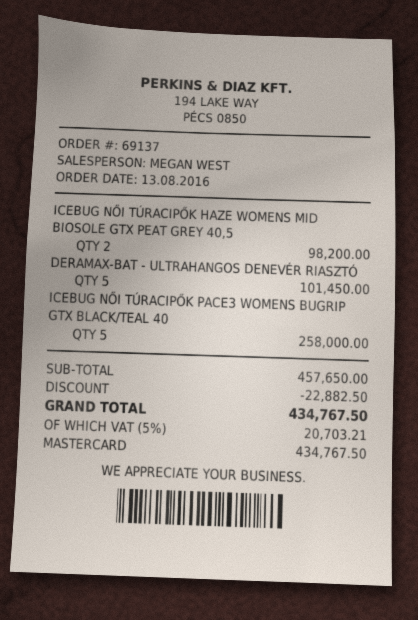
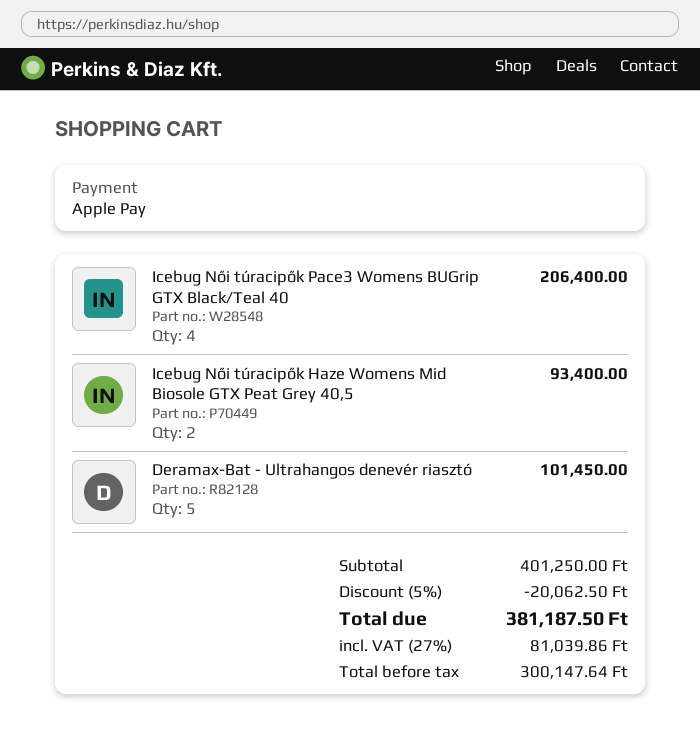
payment method: Mastercard -> Apple Pay
ICEBUG NŐI TÚRACIPŐK HAZE WOMENS MID BIOSOLE GTX PEAT GREY 40,5: 2 for 98200.00 -> 2 for 93400.00
ICEBUG NŐI TÚRACIPŐK PACE3 WOMENS BUGRIP GTX BLACK/TEAL 40: 5 for 258000.00 -> 4 for 206400.00
subtotal: 457650.00 -> 401250.00
discount: 22882.50 -> 20062.50
tax: 5% = 20703.21 -> 27% = 81039.86
total: 434767.50 -> 381187.50

